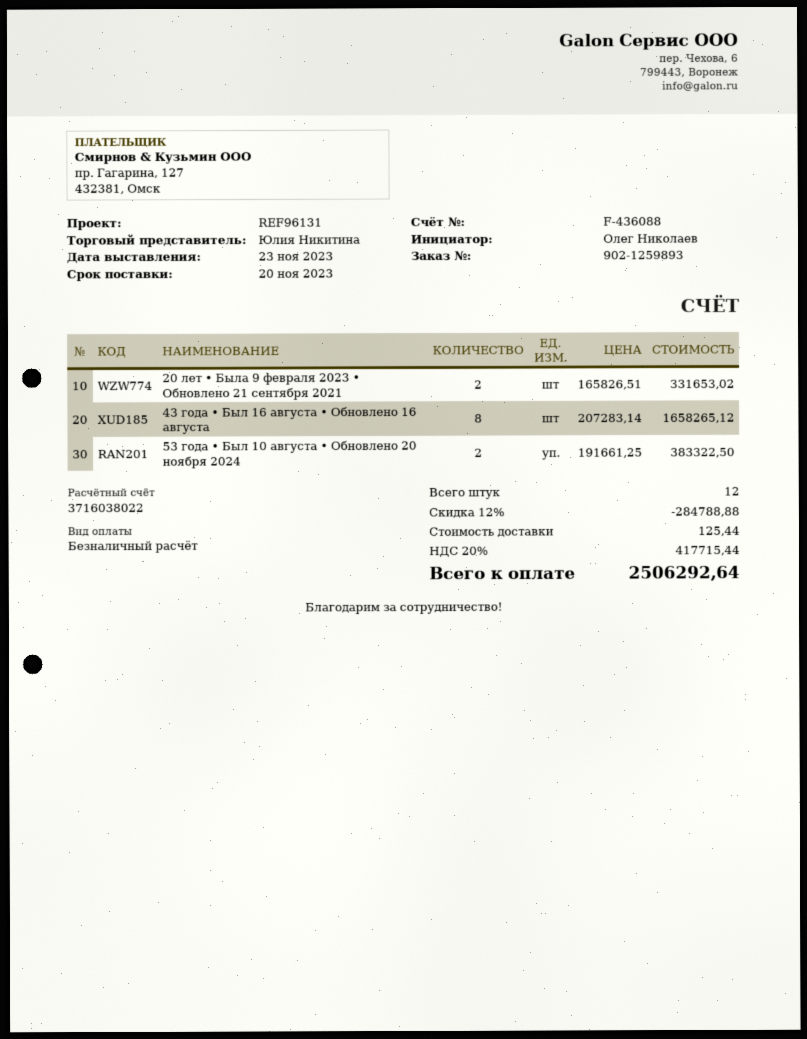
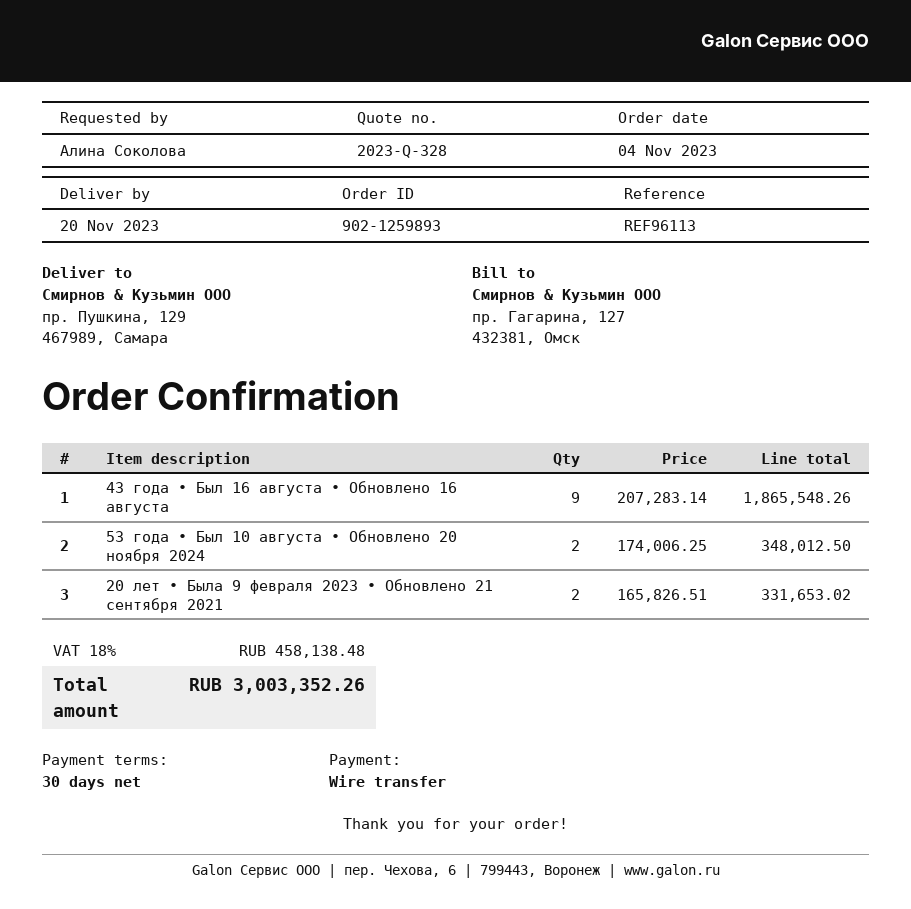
reference: REF96131 -> REF96113
ordered by: Олег Николаев -> Алина Соколова
43 года • Был 16 августа • Обновлено 16 августа: 8 x 207283.14 = 1658265.12 -> 9 x 207283.14 = 1865548.26
53 года • Был 10 августа • Обновлено 20 ноября 2024: 2 x 191661.25 = 383322.50 -> 2 x 174006.25 = 348012.50
discount: 12% = 284788.88 -> none
shipping: 125.44 -> none
tax: 20% = 417715.44 -> 18% = 458138.48
total: 2506292.64 -> 3003352.26

